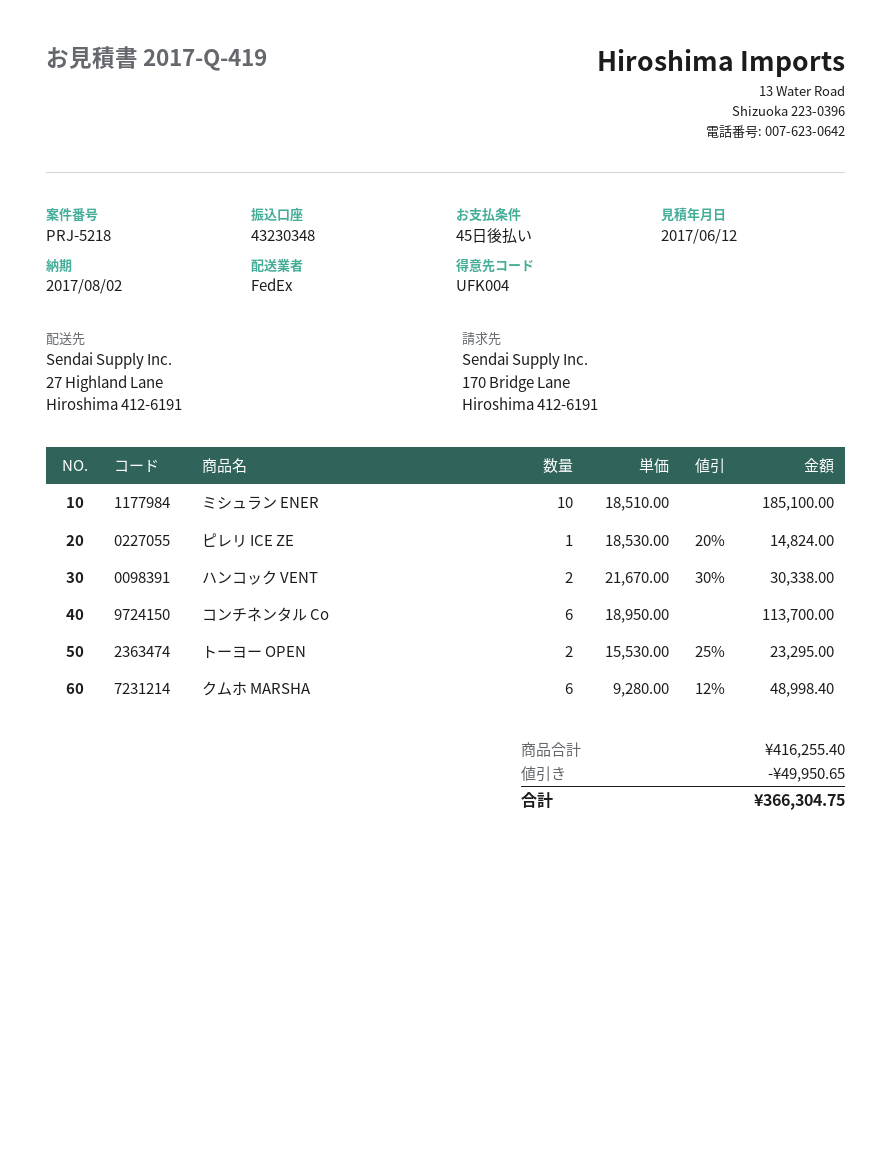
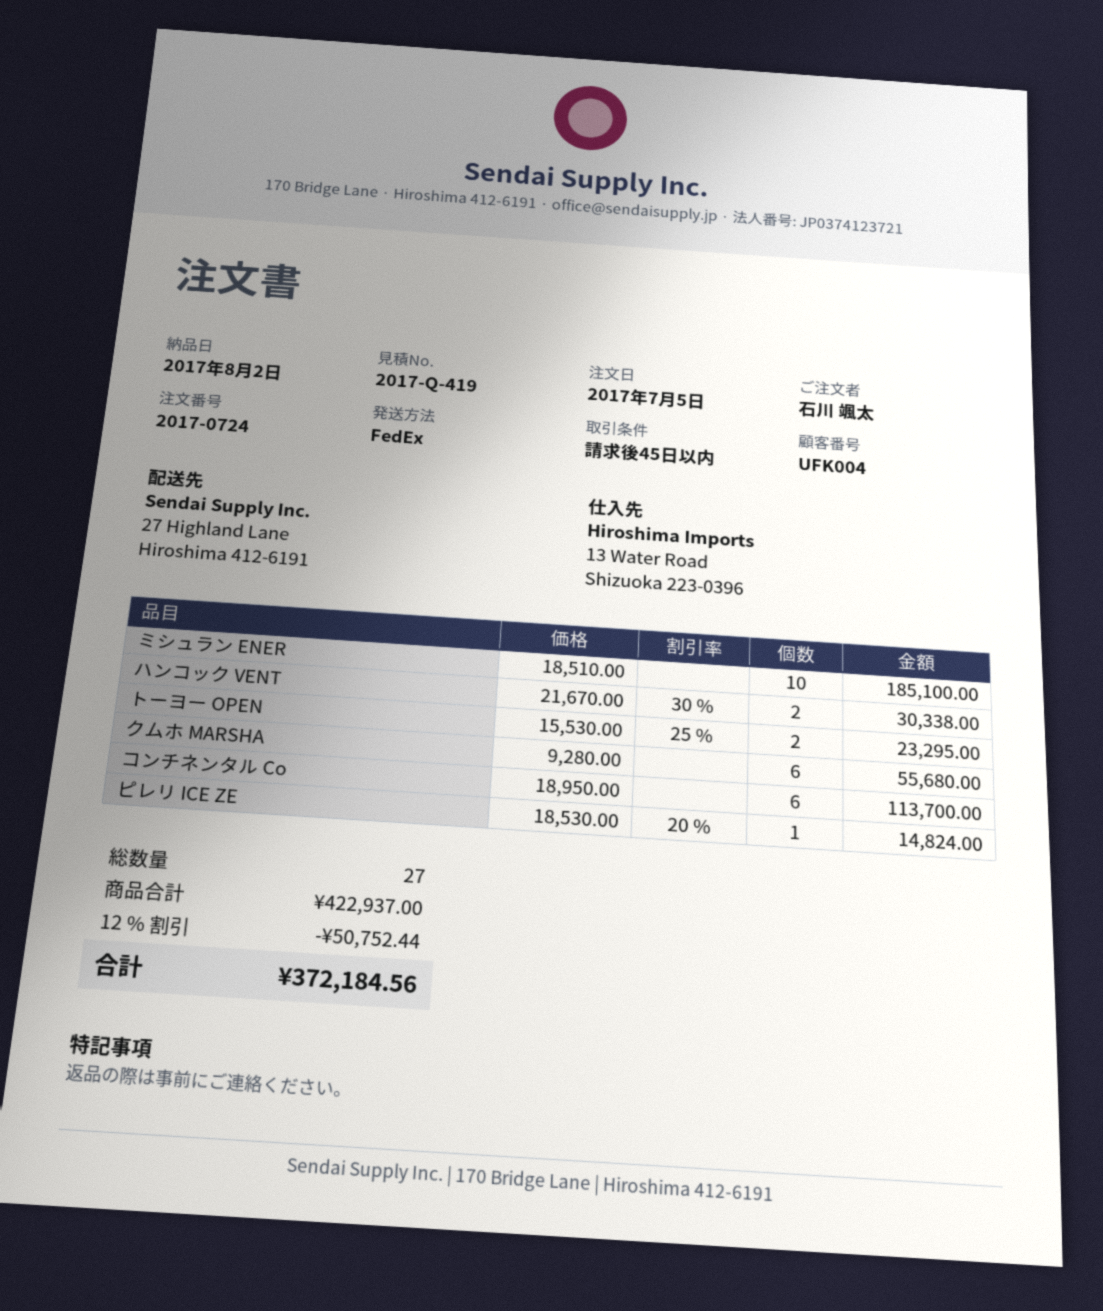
クムホ MARSHA: 6 x 9280.00 - 12% = 48998.40 -> 6 x 9280.00 = 55680.00
subtotal: 416255.40 -> 422937.00
discount: 49950.65 -> 50752.44
total: 366304.75 -> 372184.56

